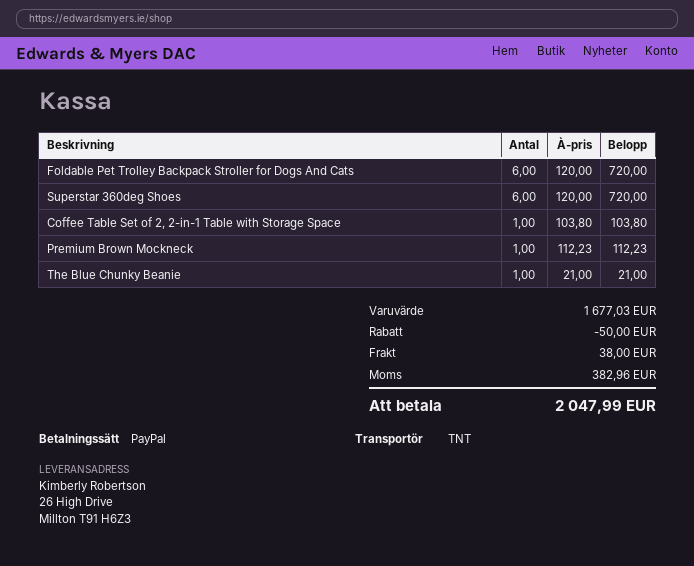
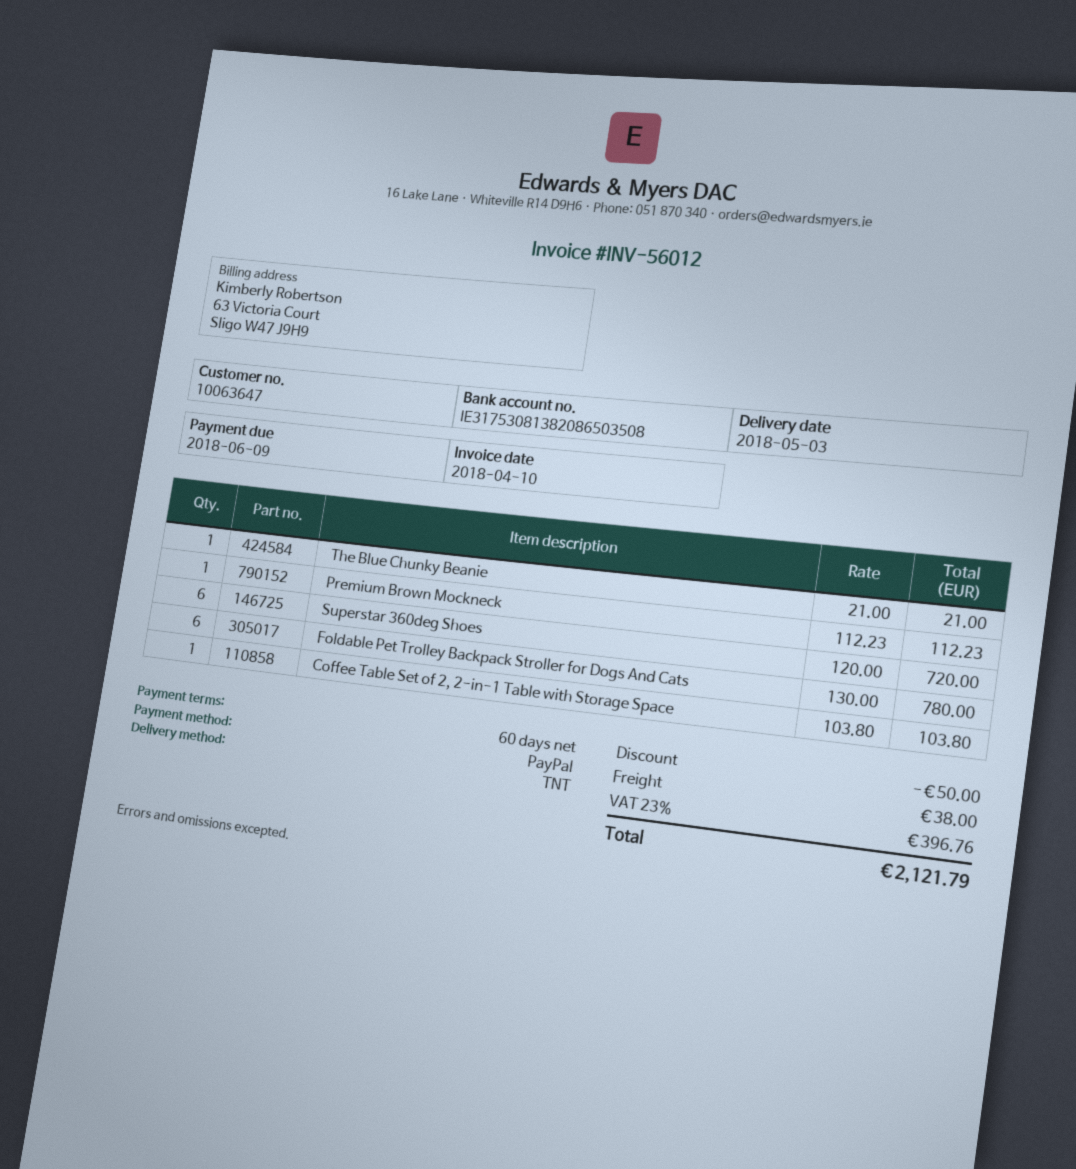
Foldable Pet Trolley Backpack Stroller for Dogs And Cats: 6 x 120.00 = 720.00 -> 6 x 130.00 = 780.00
tax: 382.96 -> 396.76
total: 2047.99 -> 2121.79

